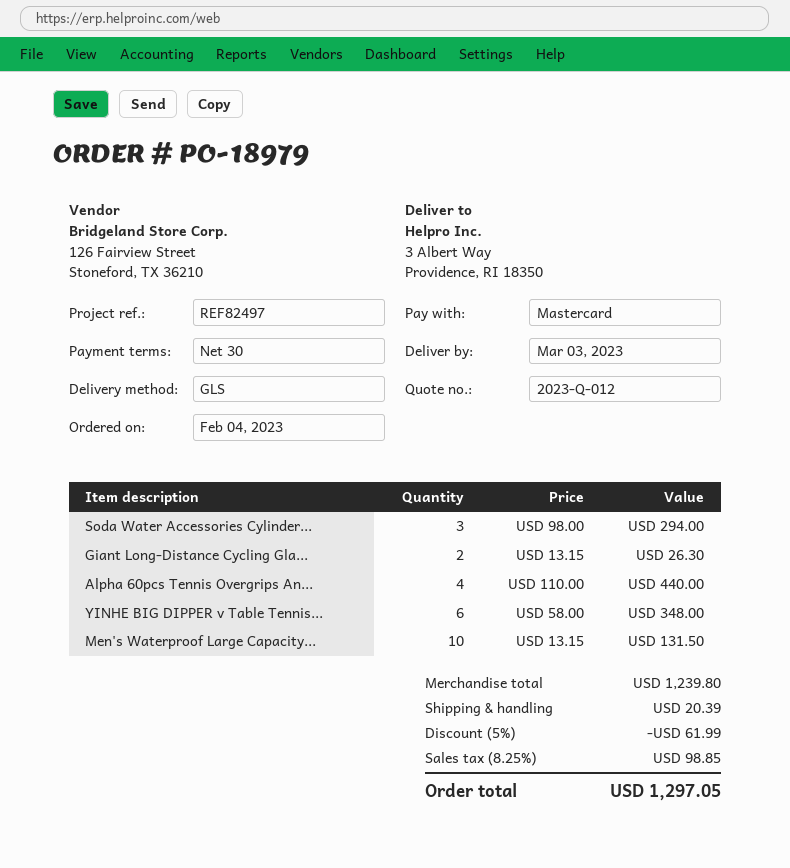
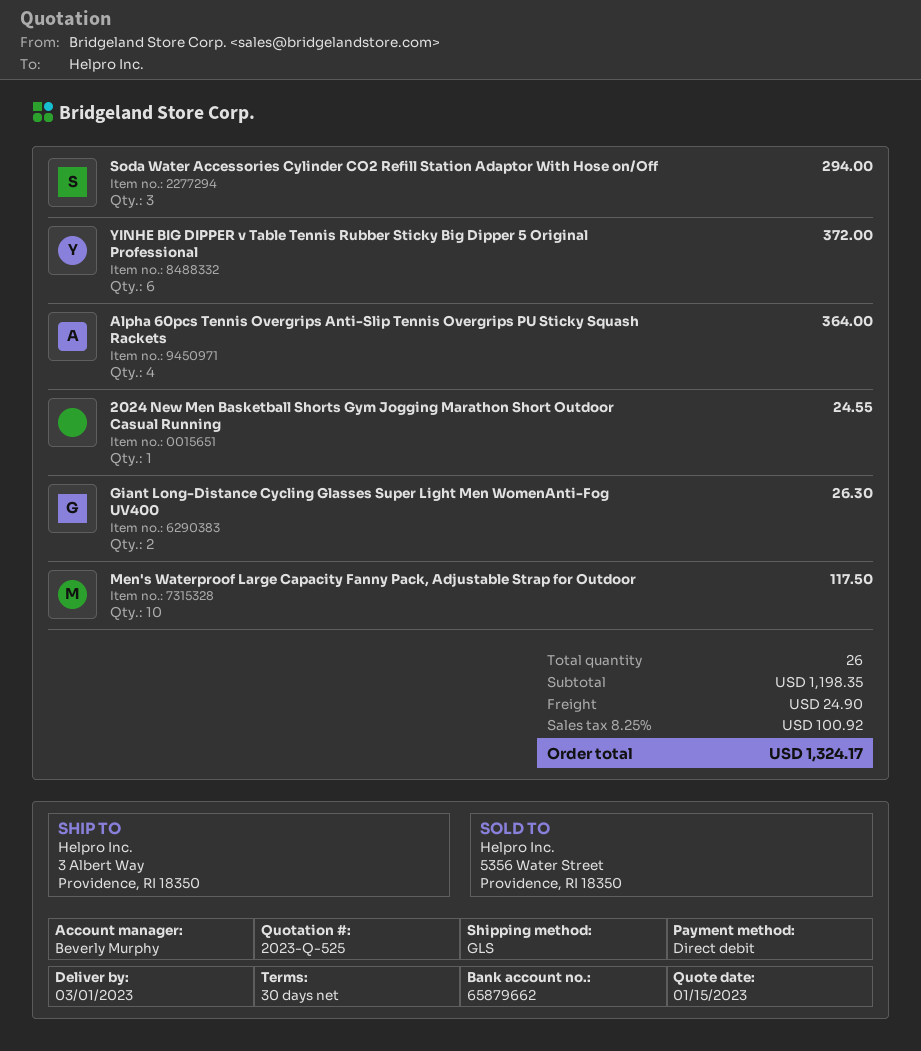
quote number: 2023-Q-012 -> 2023-Q-525
delivery date: 2023-03-03 -> 2023-03-01
payment method: Mastercard -> direct debit
Alpha 60pcs Tennis Overgrips An...: 4 for 440.00 -> 4 for 364.00
YINHE BIG DIPPER v Table Tennis...: 6 for 348.00 -> 6 for 372.00
Men's Waterproof Large Capacity...: 10 for 131.50 -> 10 for 117.50
2024 New Men Basketball Shorts Gym Jogging Marathon Short Outdoor Casual Running: none -> 1 for 24.55
subtotal: 1239.80 -> 1198.35
discount: 5% = 61.99 -> none
shipping: 20.39 -> 24.90
tax: 8.25% = 98.85 -> 8.25% = 100.92
total: 1297.05 -> 1324.17

